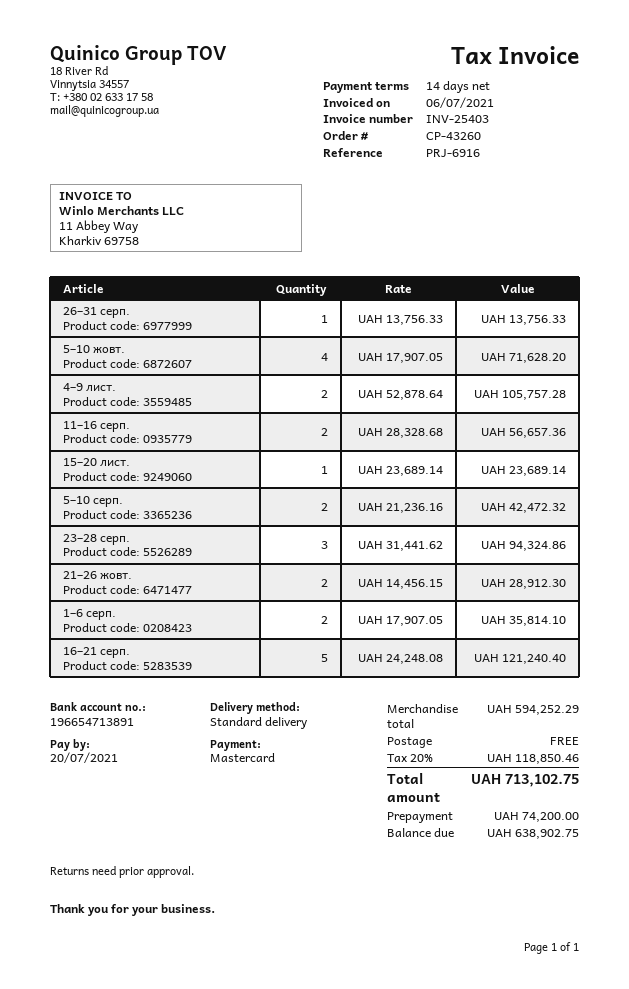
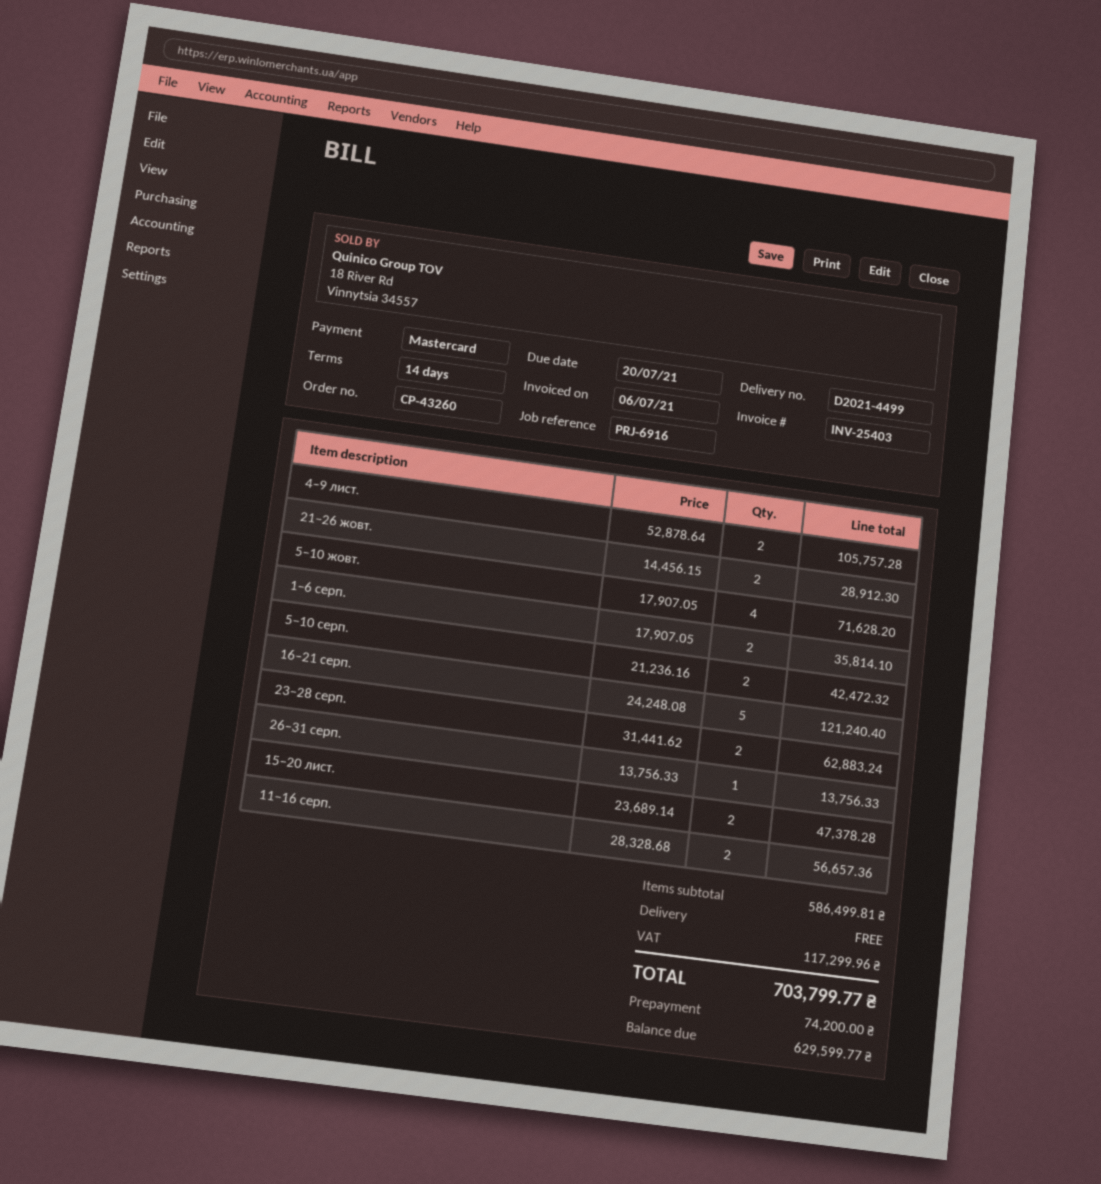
15–20 лист.: 1 x 23689.14 = 23689.14 -> 2 x 23689.14 = 47378.28
23–28 серп.: 3 x 31441.62 = 94324.86 -> 2 x 31441.62 = 62883.24
subtotal: 594252.29 -> 586499.81
tax: 118850.46 -> 117299.96
total: 713102.75 -> 703799.77
balance: 638902.75 -> 629599.77

